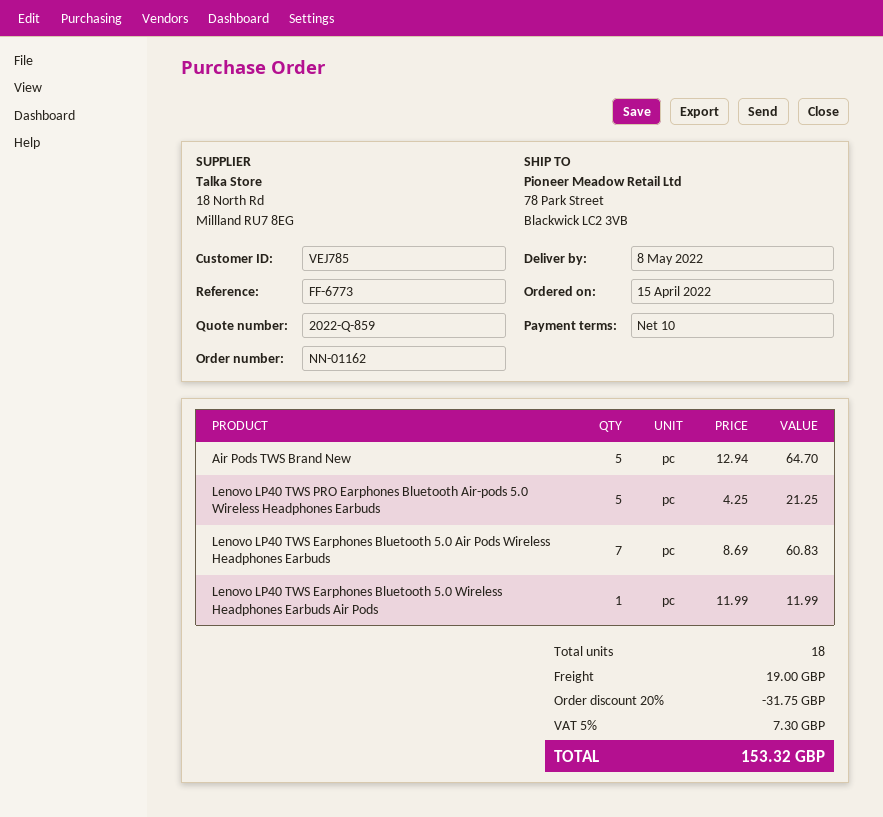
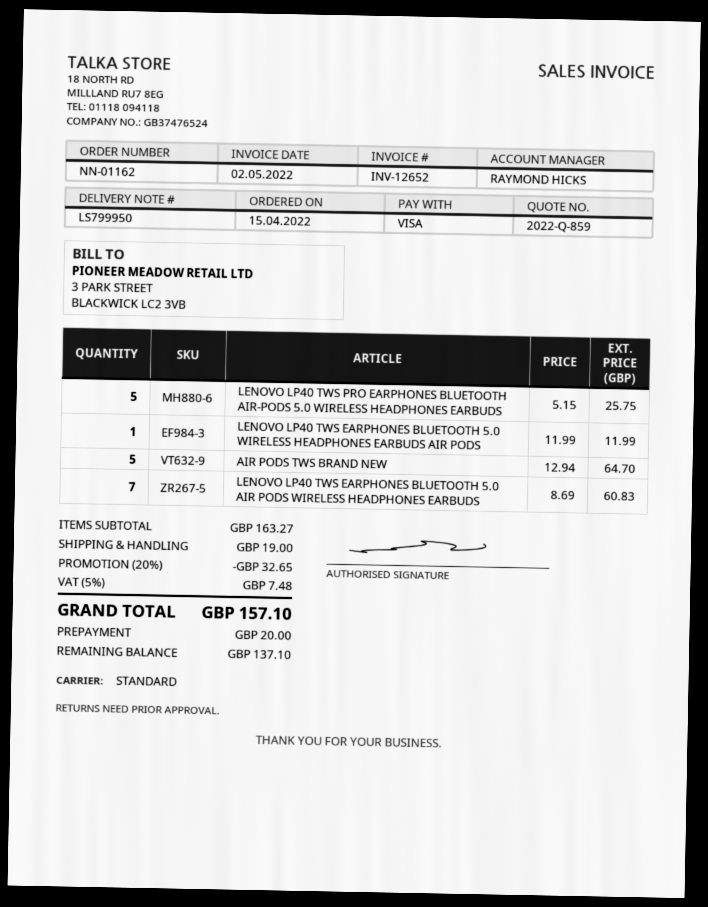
Lenovo LP40 TWS PRO Earphones Bluetooth Air-pods 5.0 Wireless Headphones Earbuds: 5 x 4.25 = 21.25 -> 5 x 5.15 = 25.75
discount: 20% = 31.75 -> 20% = 32.65
tax: 5% = 7.30 -> 5% = 7.48
total: 153.32 -> 157.10

